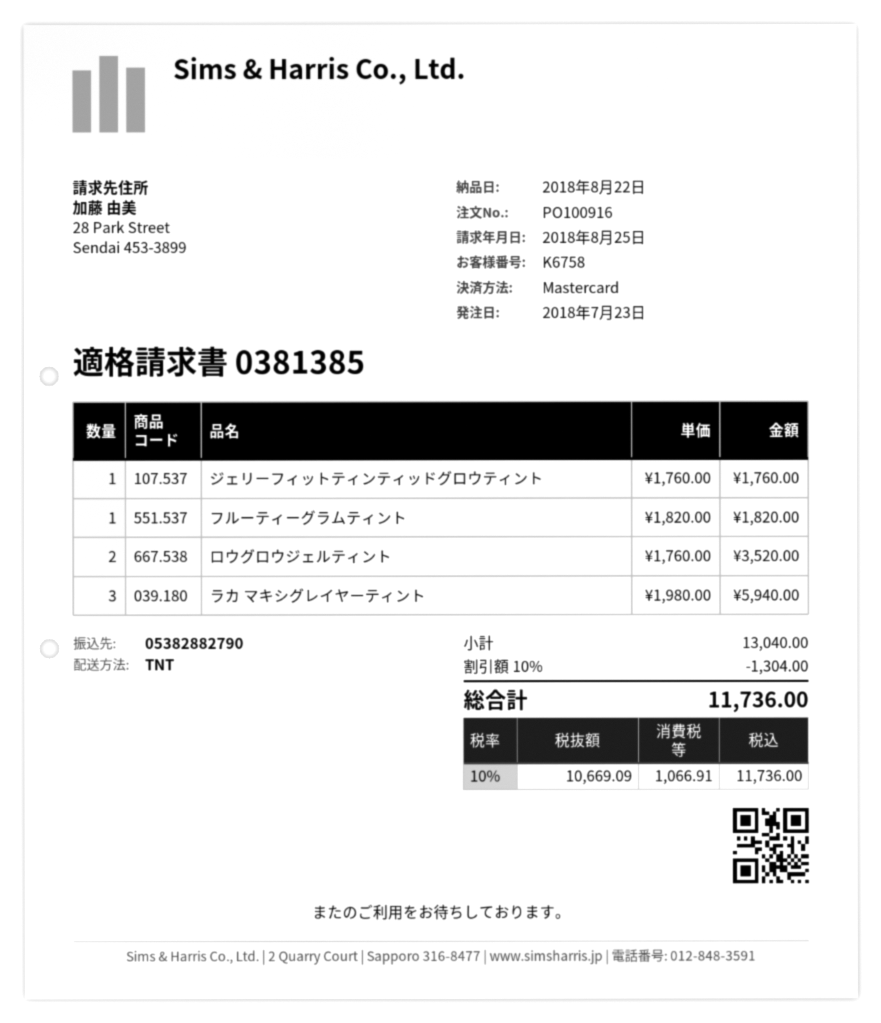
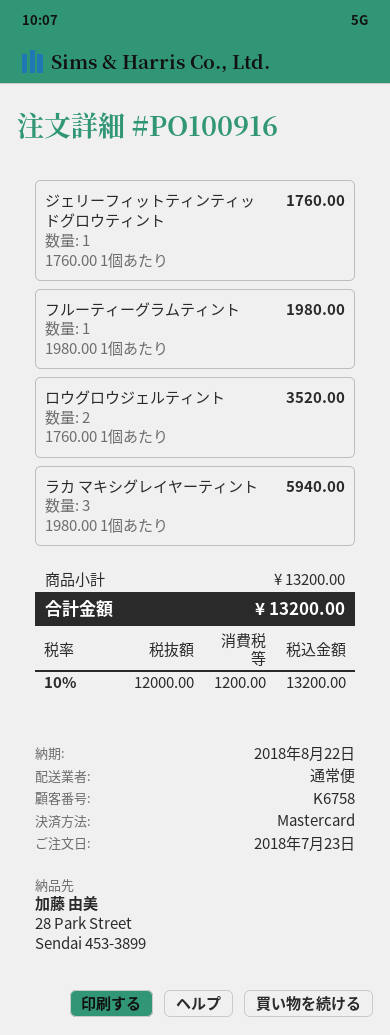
shipping method: TNT -> standard
フルーティーグラムティント: 1 x 1820.00 = 1820.00 -> 1 x 1980.00 = 1980.00
subtotal: 13040.00 -> 13200.00
discount: 10% = 1304.00 -> none
net: 10669.09 -> 12000.00
tax: 10% = 1066.91 -> 10% = 1200.00
total: 11736.00 -> 13200.00

